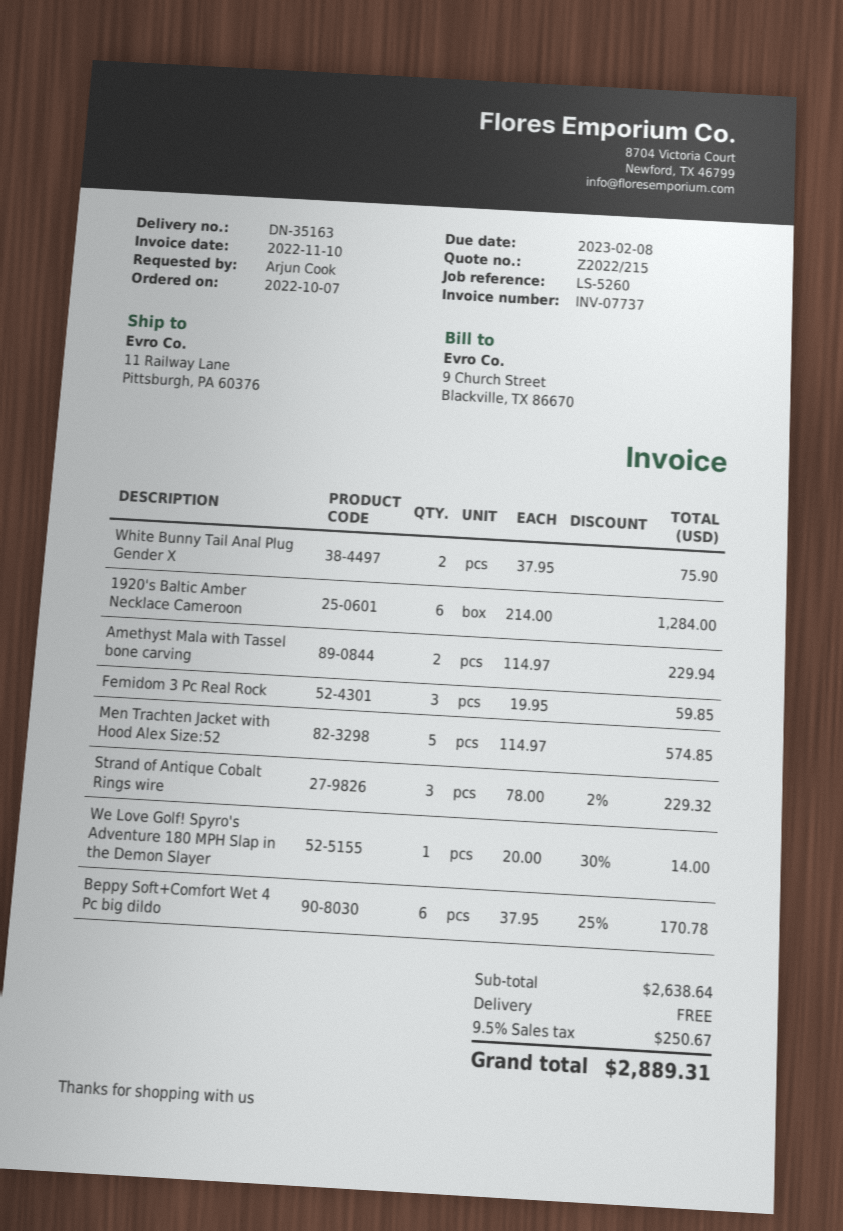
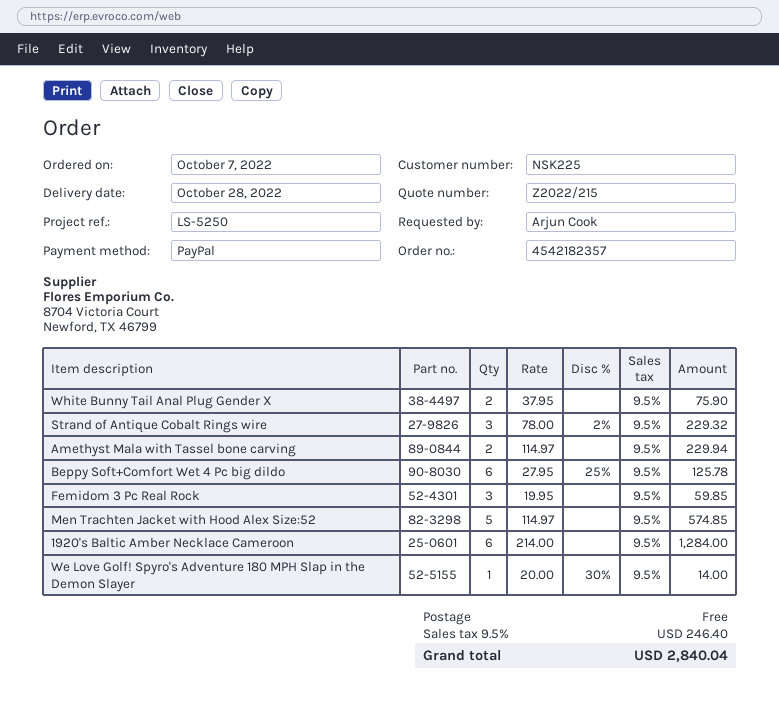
reference: LS-5260 -> LS-5250
Beppy Soft+Comfort Wet 4 Pc big dildo: 6 x 37.95 - 25% = 170.78 -> 6 x 27.95 - 25% = 125.78
tax: 9.5% = 250.67 -> 9.5% = 246.40
total: 2889.31 -> 2840.04

